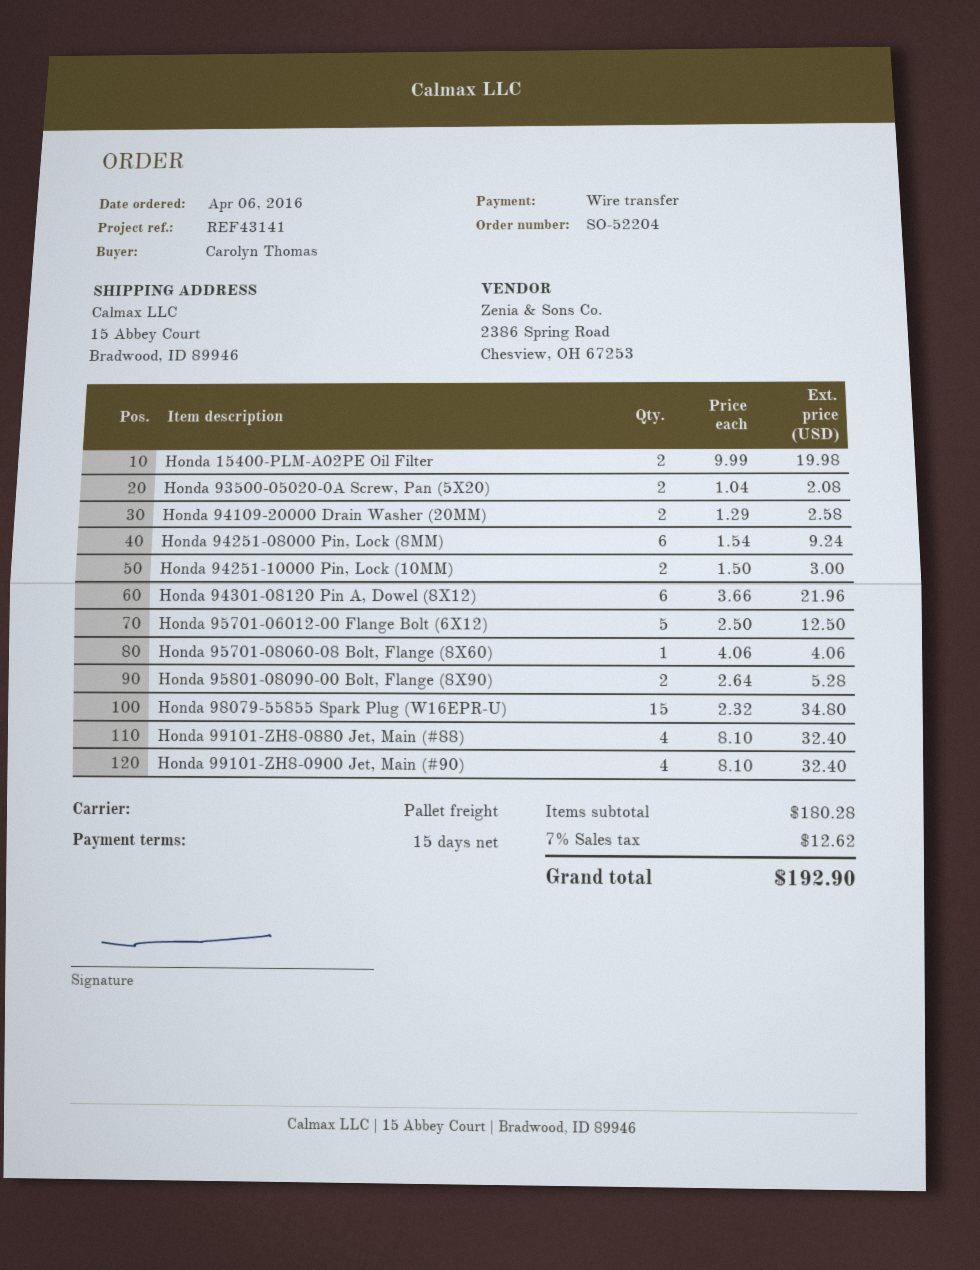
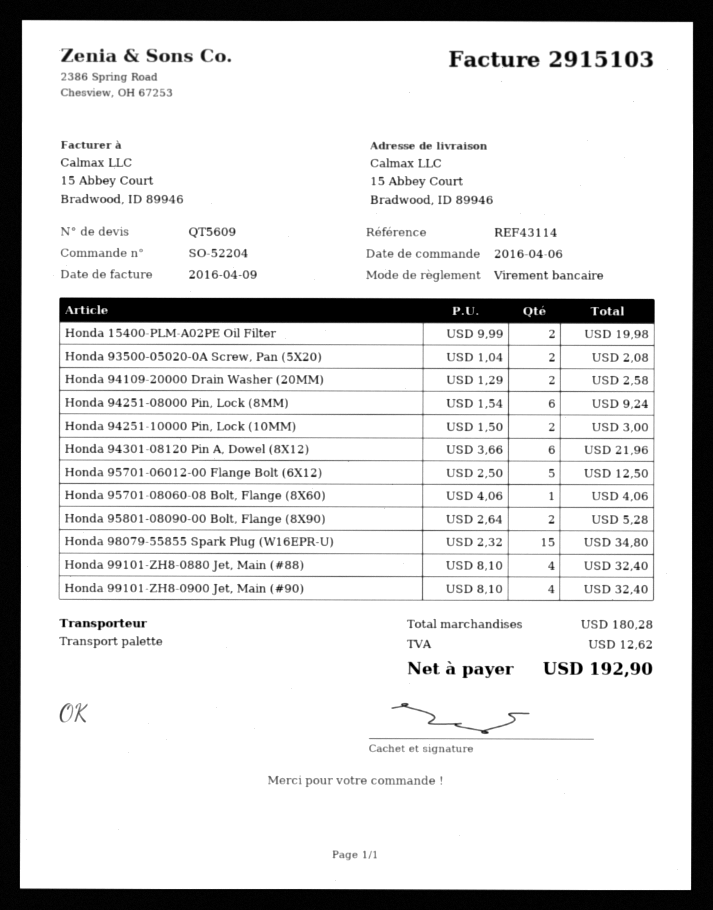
reference: REF43141 -> REF43114

